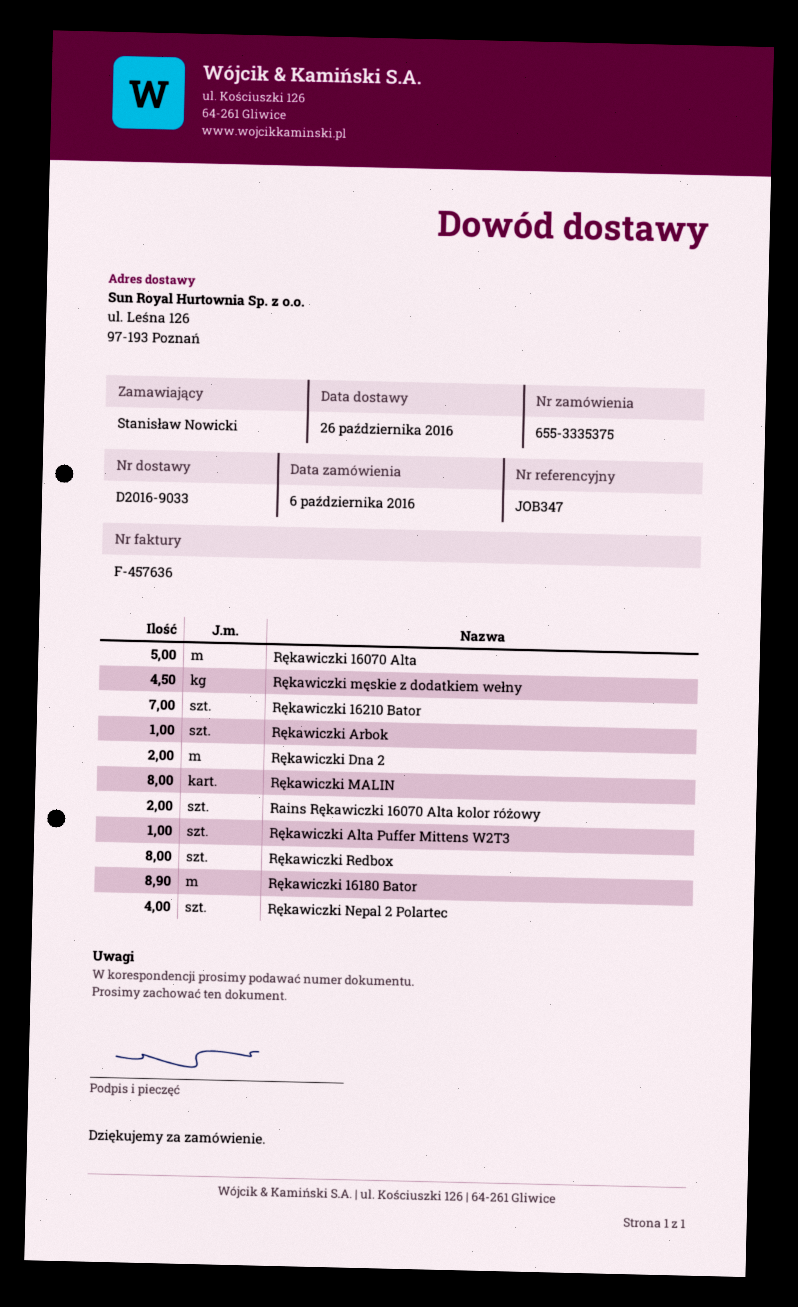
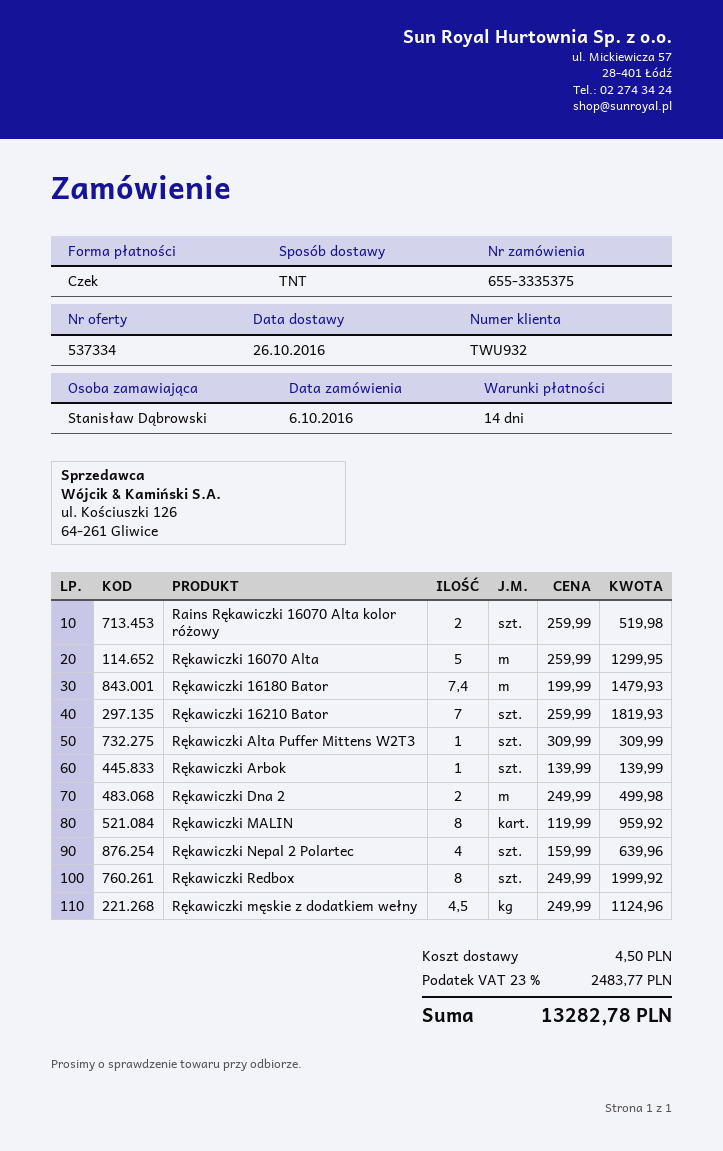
ordered by: Stanisław Nowicki -> Stanisław Dąbrowski
Rękawiczki 16180 Bator: 8.9 -> 7.4

